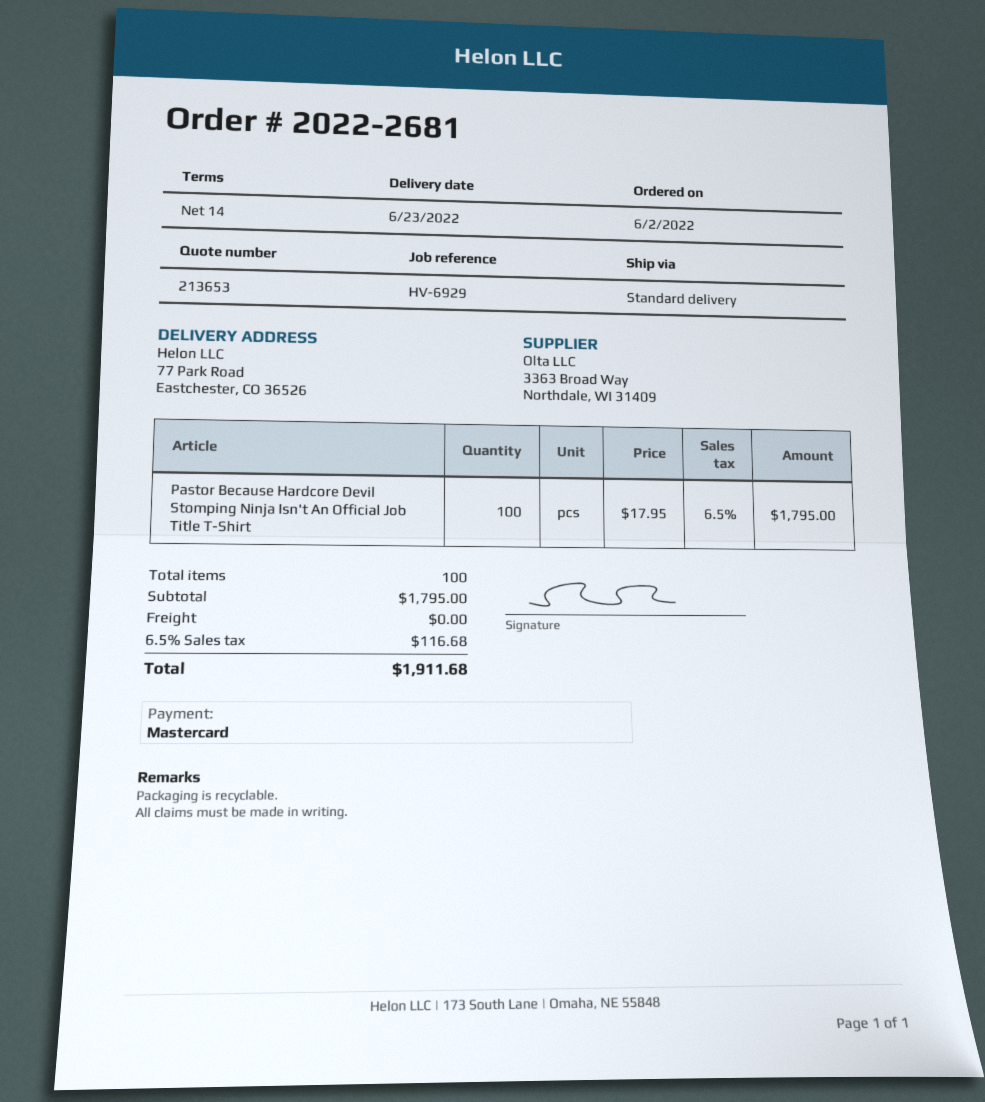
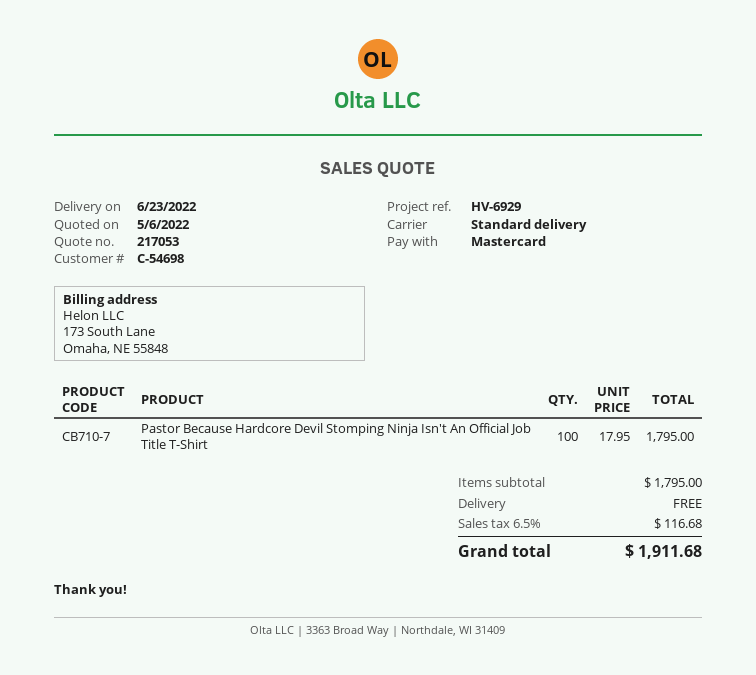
quote number: 213653 -> 217053

